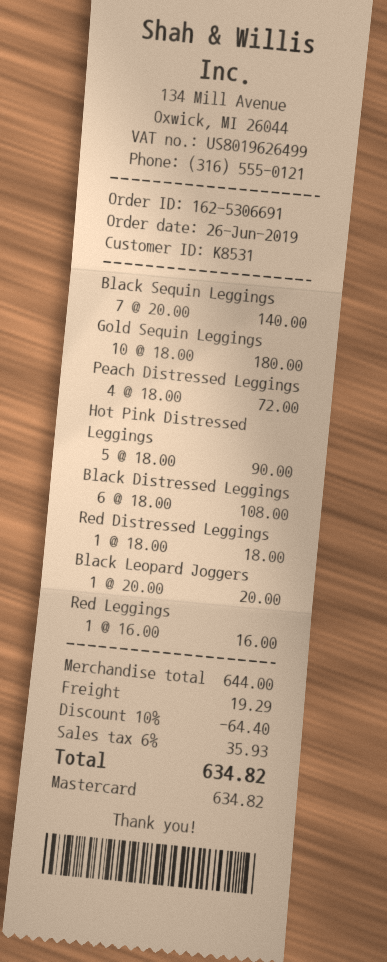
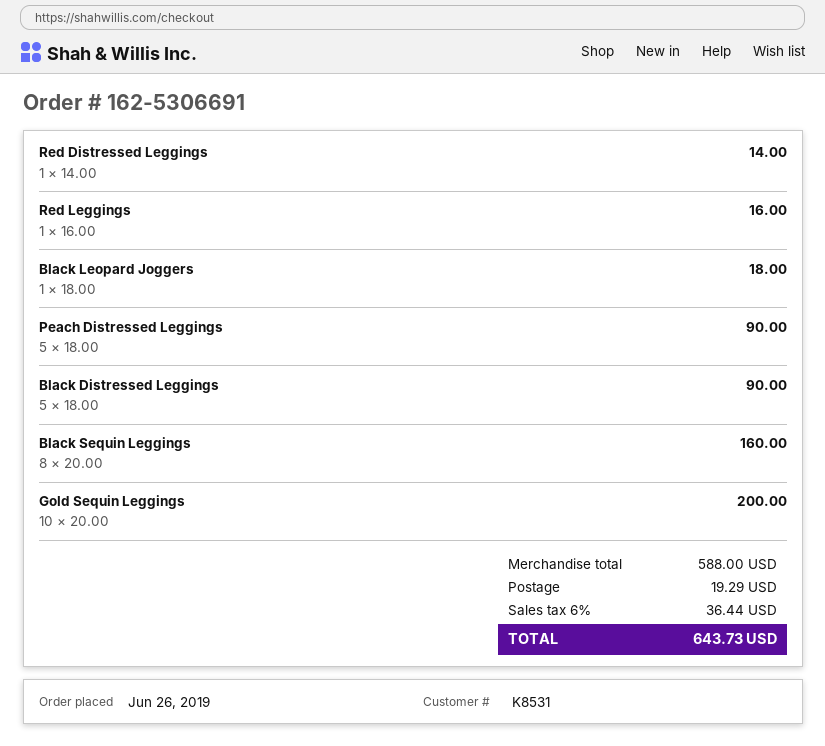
Black Sequin Leggings: 7 x 20.00 = 140.00 -> 8 x 20.00 = 160.00
Gold Sequin Leggings: 10 x 18.00 = 180.00 -> 10 x 20.00 = 200.00
Peach Distressed Leggings: 4 x 18.00 = 72.00 -> 5 x 18.00 = 90.00
Hot Pink Distressed Leggings: 5 x 18.00 = 90.00 -> none
Black Distressed Leggings: 6 x 18.00 = 108.00 -> 5 x 18.00 = 90.00
Red Distressed Leggings: 1 x 18.00 = 18.00 -> 1 x 14.00 = 14.00
Black Leopard Joggers: 1 x 20.00 = 20.00 -> 1 x 18.00 = 18.00
subtotal: 644.00 -> 588.00
discount: 10% = 64.40 -> none
tax: 6% = 35.93 -> 6% = 36.44
total: 634.82 -> 643.73

